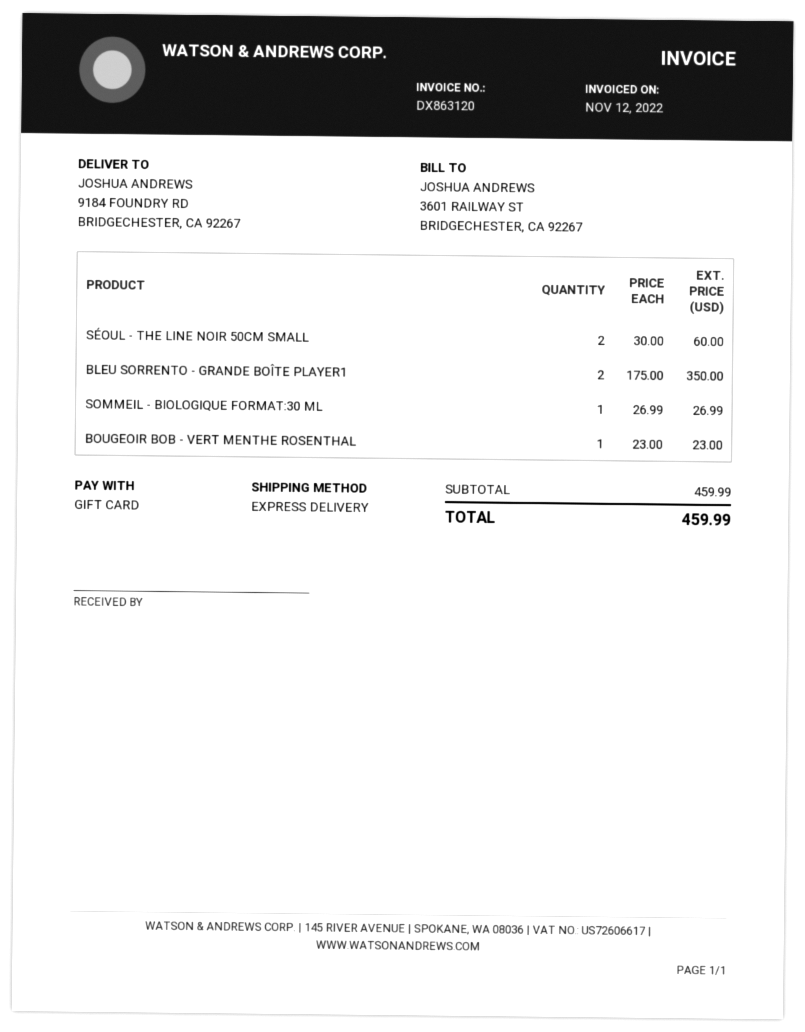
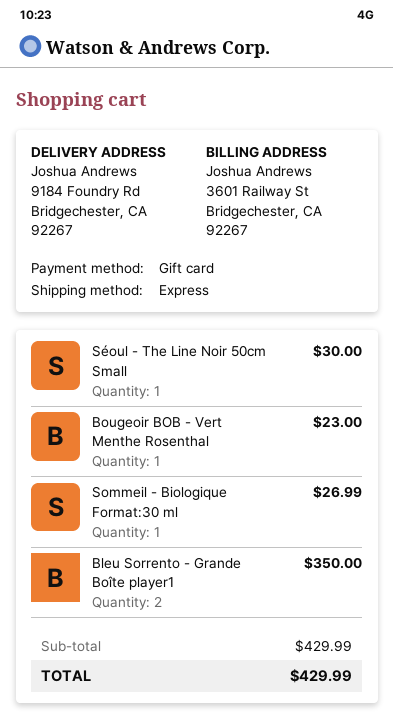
SÉOUL - THE LINE NOIR 50CM SMALL: 2 for 60.00 -> 1 for 30.00
subtotal: 459.99 -> 429.99
total: 459.99 -> 429.99

